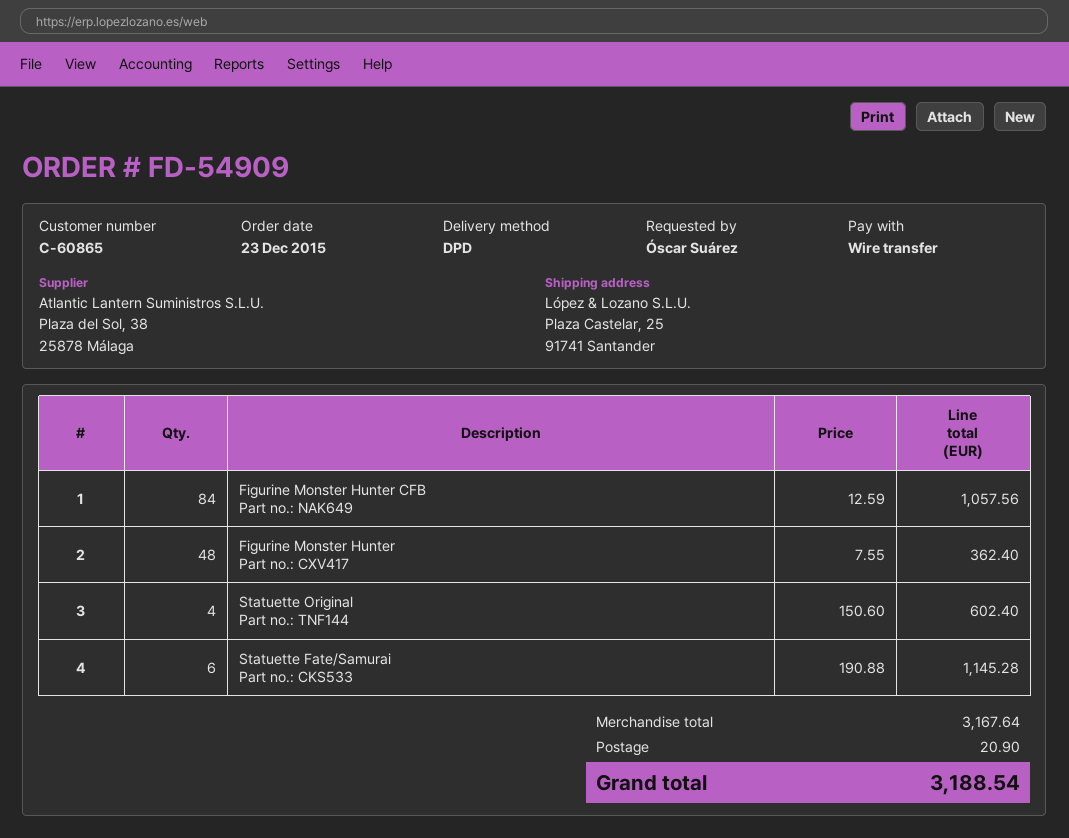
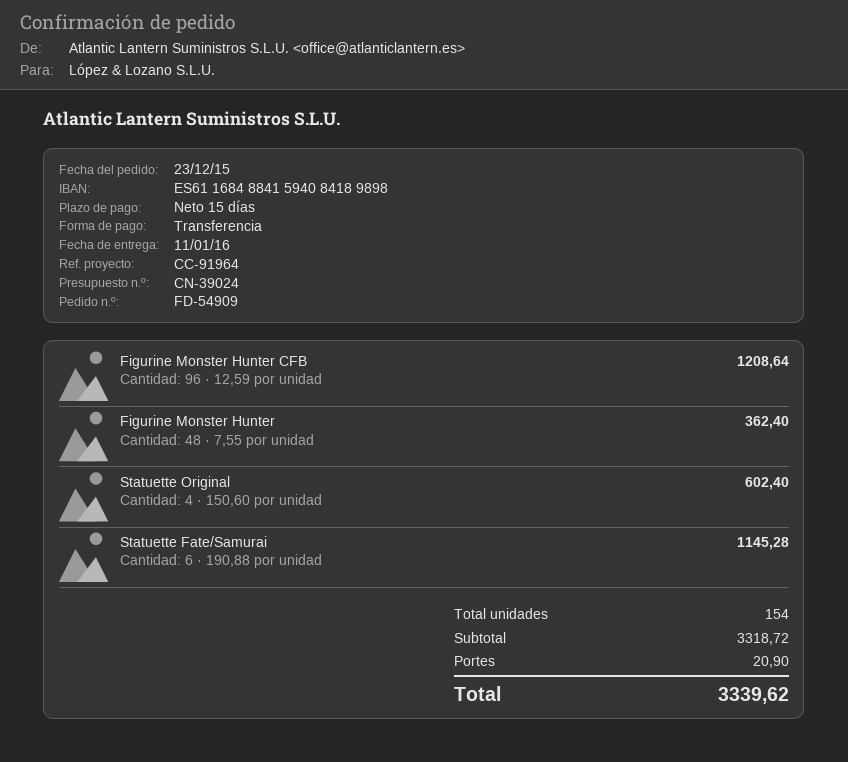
Figurine Monster Hunter CFB: 84 x 12.59 = 1057.56 -> 96 x 12.59 = 1208.64
subtotal: 3167.64 -> 3318.72
total: 3188.54 -> 3339.62

